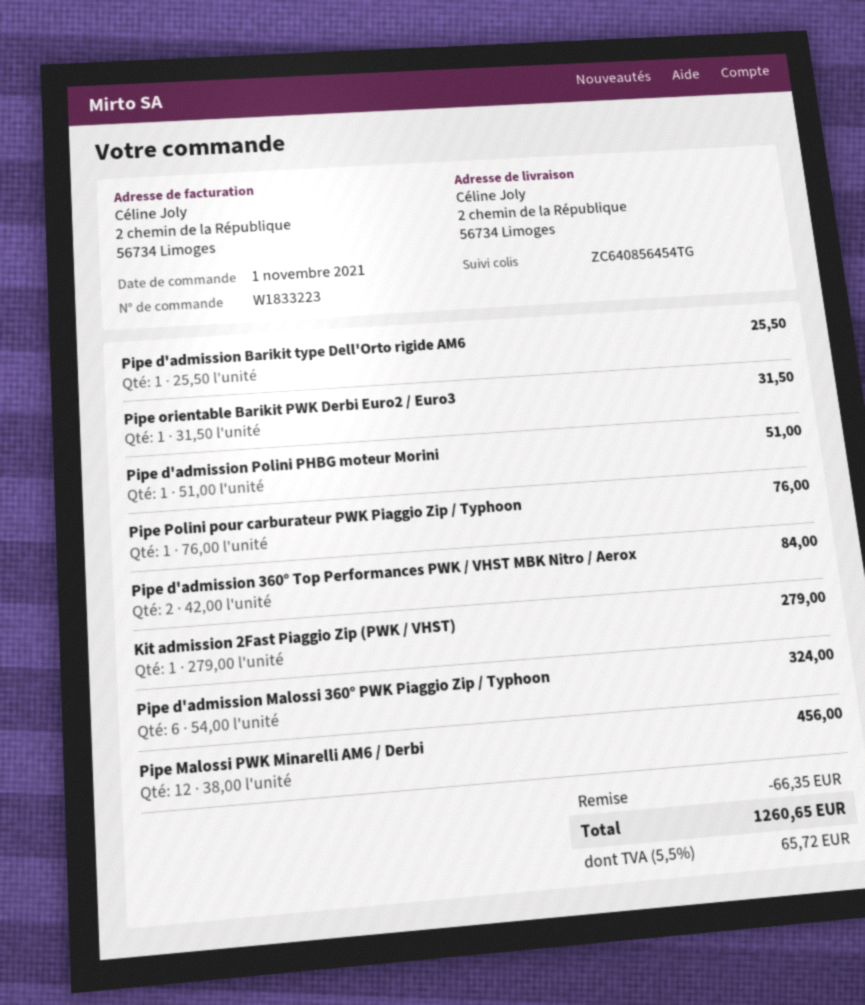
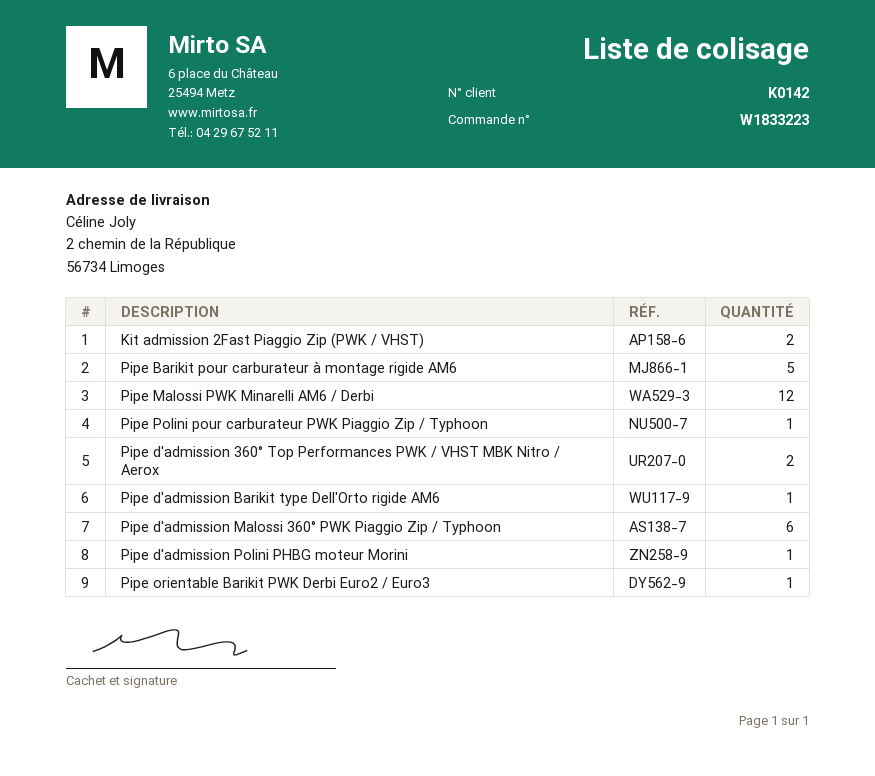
Kit admission 2Fast Piaggio Zip (PWK / VHST): 1 -> 2
Pipe Barikit pour carburateur à montage rigide AM6: none -> 5

